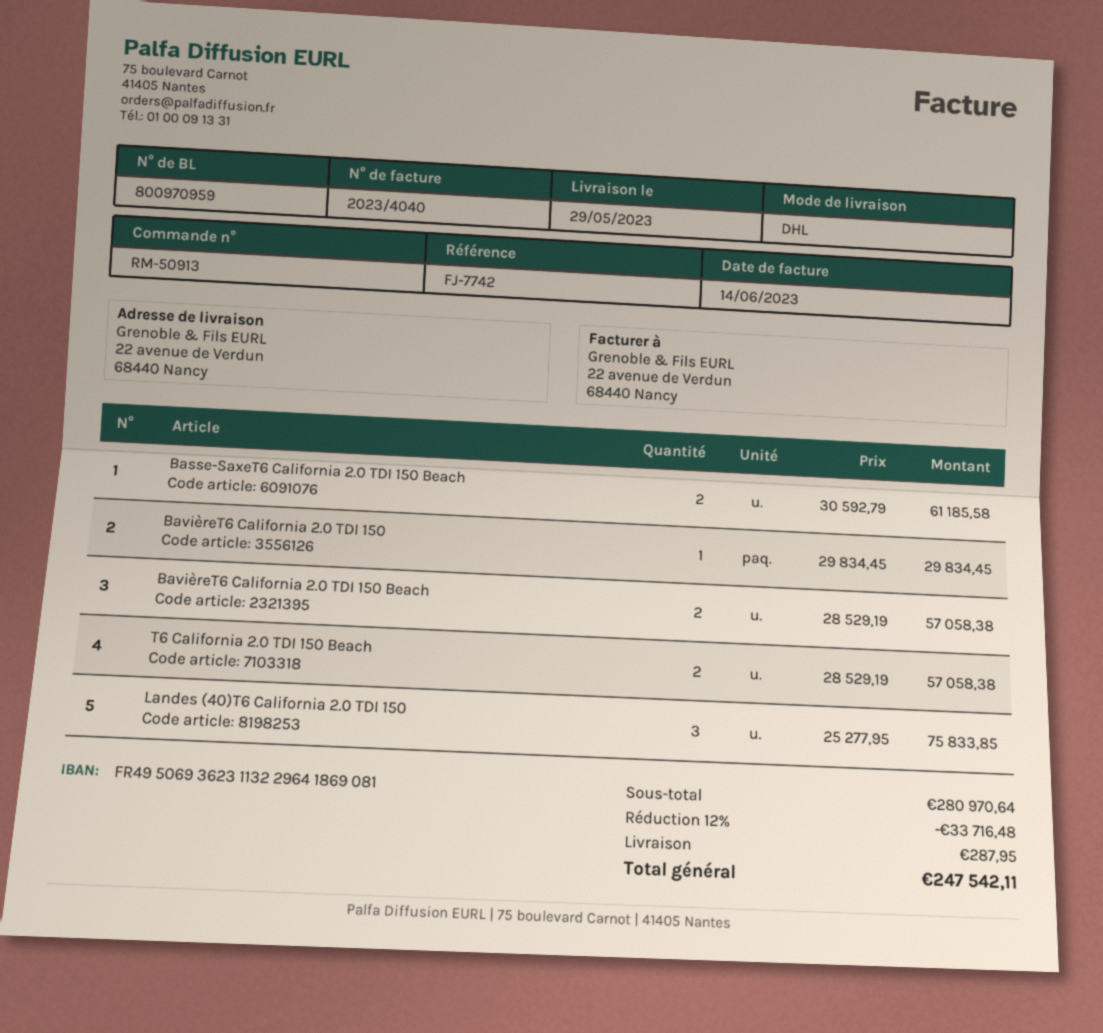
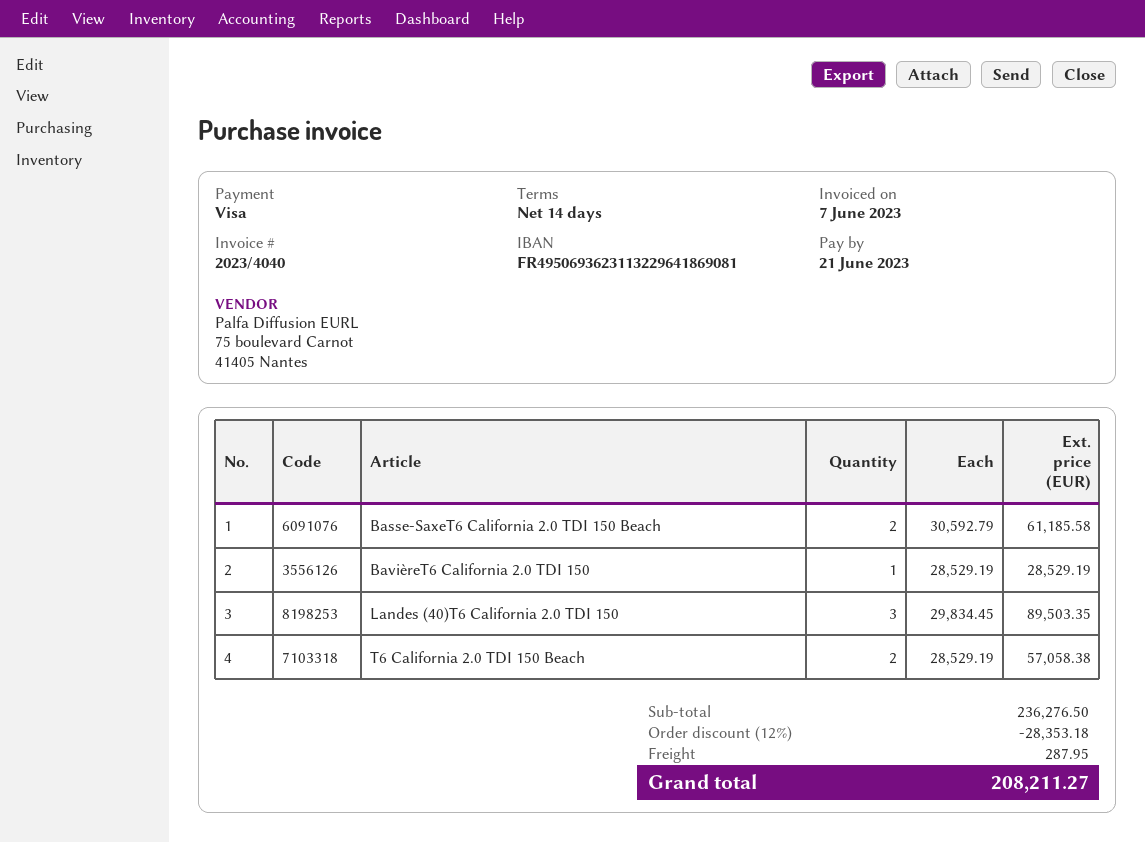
invoice date: 2023-06-14 -> 2023-06-07
BavièreT6 California 2.0 TDI 150: 1 x 29834.45 = 29834.45 -> 1 x 28529.19 = 28529.19
BavièreT6 California 2.0 TDI 150 Beach: 2 x 28529.19 = 57058.38 -> none
Landes (40)T6 California 2.0 TDI 150: 3 x 25277.95 = 75833.85 -> 3 x 29834.45 = 89503.35
subtotal: 280970.64 -> 236276.50
discount: 12% = 33716.48 -> 12% = 28353.18
total: 247542.11 -> 208211.27

